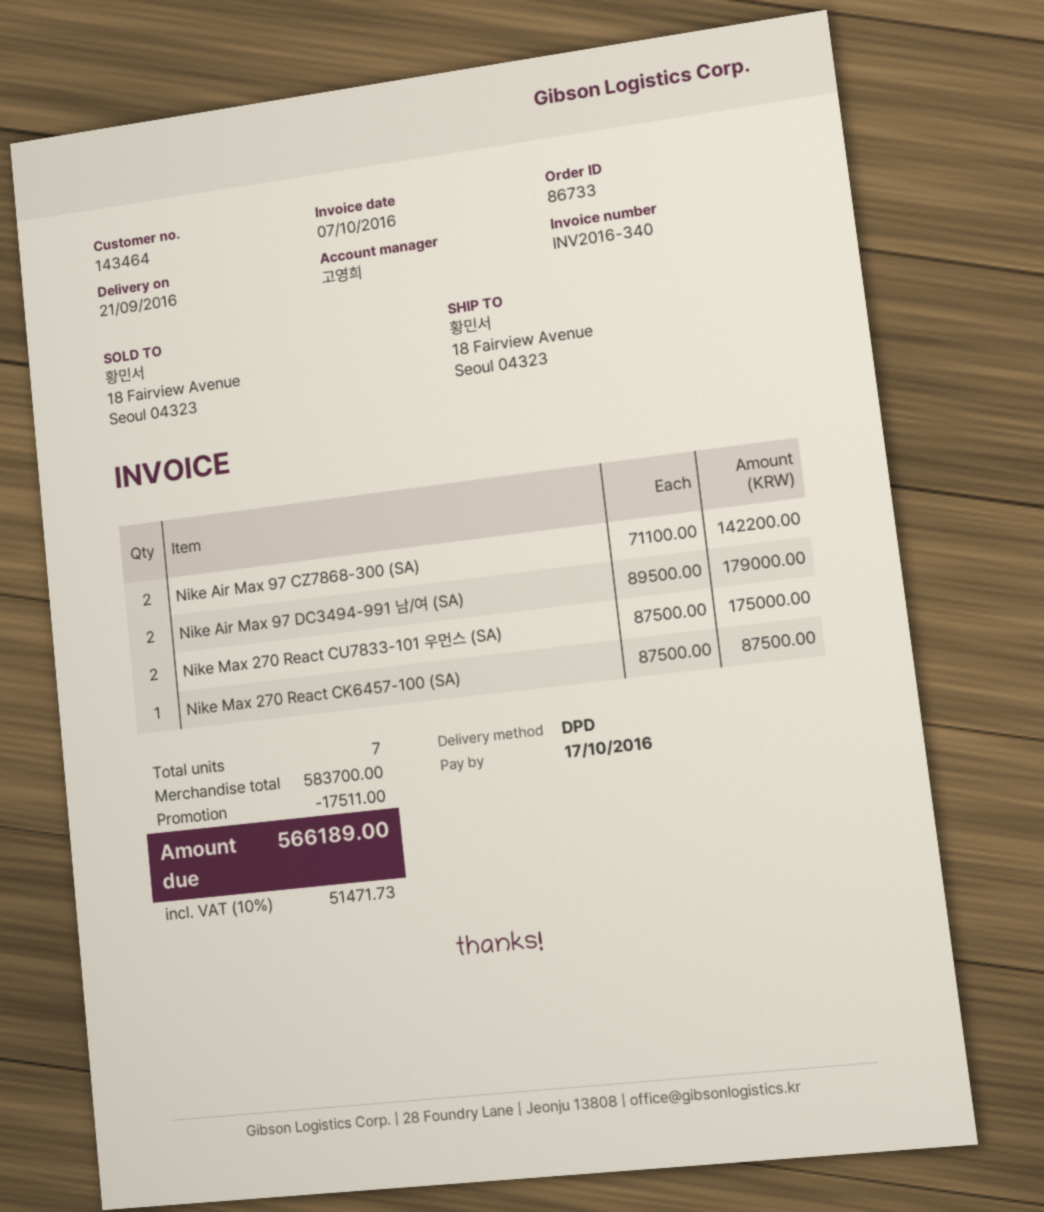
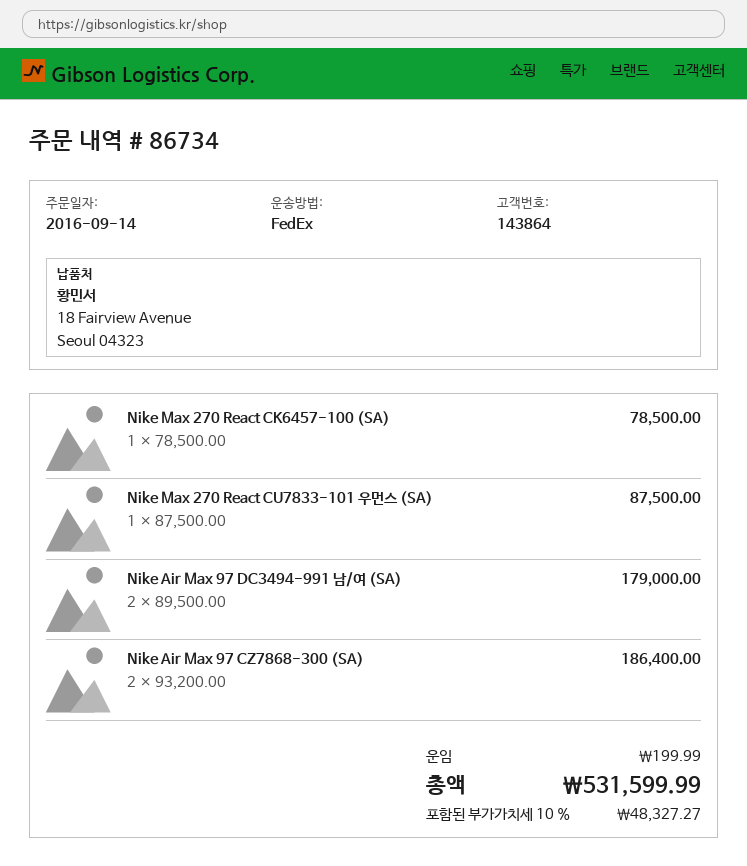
order number: 86733 -> 86734
customer number: 143464 -> 143864
shipping method: DPD -> FedEx
Nike Air Max 97 CZ7868-300 (SA): 2 x 71100.00 = 142200.00 -> 2 x 93200.00 = 186400.00
Nike Max 270 React CU7833-101 우먼스 (SA): 2 x 87500.00 = 175000.00 -> 1 x 87500.00 = 87500.00
Nike Max 270 React CK6457-100 (SA): 1 x 87500.00 = 87500.00 -> 1 x 78500.00 = 78500.00
discount: 17511.00 -> none
shipping: none -> 199.99
tax: 10% = 51471.73 -> 10% = 48327.27
total: 566189.00 -> 531599.99

